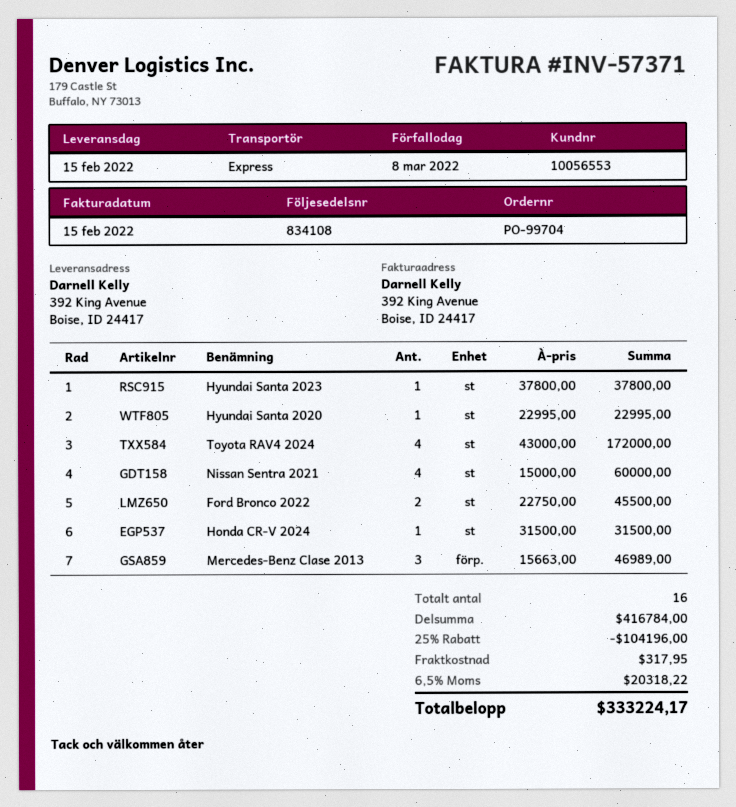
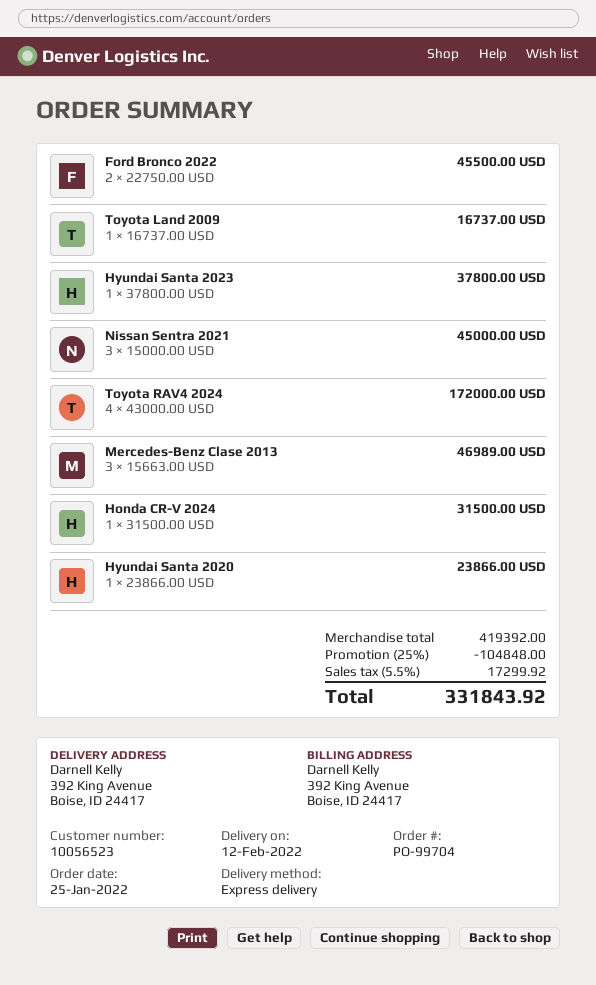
delivery date: 2022-02-15 -> 2022-02-12
customer number: 10056553 -> 10056523
Hyundai Santa 2020: 1 x 22995.00 = 22995.00 -> 1 x 23866.00 = 23866.00
Nissan Sentra 2021: 4 x 15000.00 = 60000.00 -> 3 x 15000.00 = 45000.00
Toyota Land 2009: none -> 1 x 16737.00 = 16737.00
subtotal: 416784.00 -> 419392.00
discount: 25% = 104196.00 -> 25% = 104848.00
shipping: 317.95 -> none
tax: 6.5% = 20318.22 -> 5.5% = 17299.92
total: 333224.17 -> 331843.92

